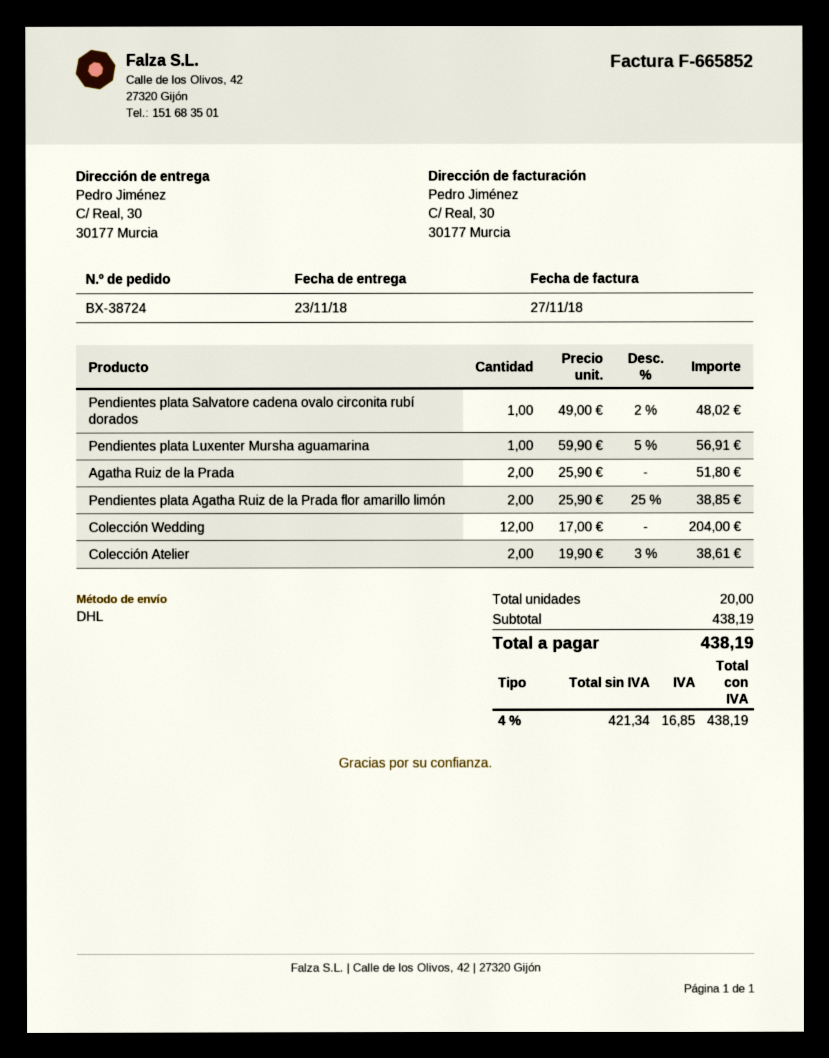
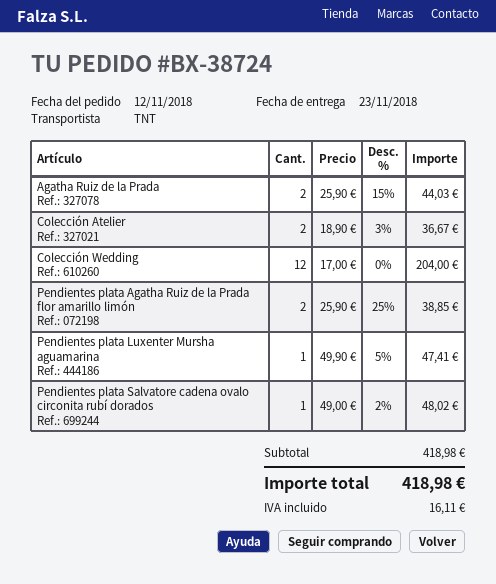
shipping method: DHL -> TNT
Pendientes plata Luxenter Mursha aguamarina: 1 x 59.90 - 5% = 56.91 -> 1 x 49.90 - 5% = 47.41
Agatha Ruiz de la Prada: 2 x 25.90 = 51.80 -> 2 x 25.90 - 15% = 44.03
Colección Atelier: 2 x 19.90 - 3% = 38.61 -> 2 x 18.90 - 3% = 36.67
subtotal: 438.19 -> 418.98
tax: 16.85 -> 16.11
total: 438.19 -> 418.98

